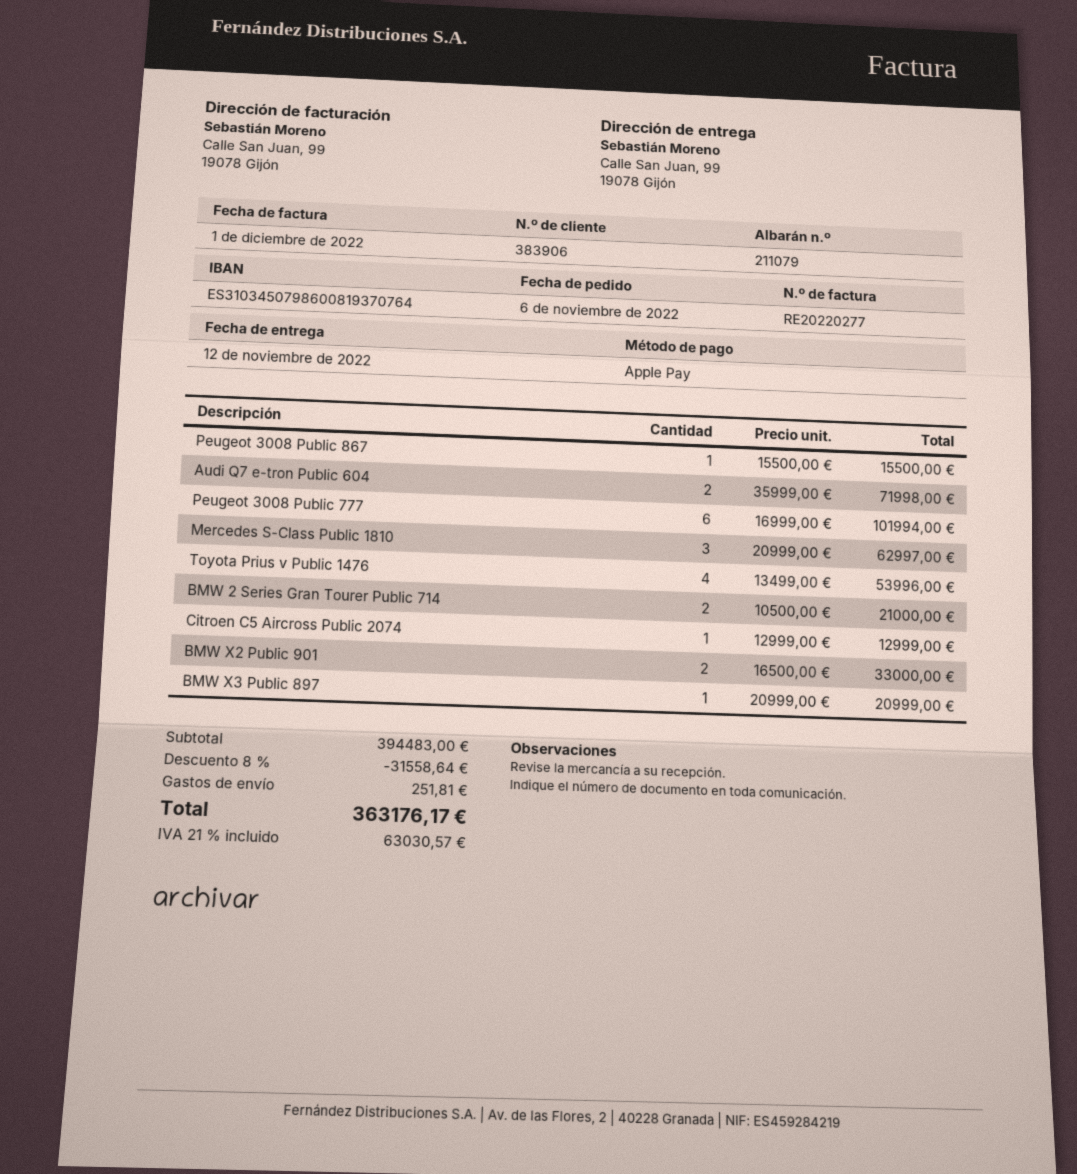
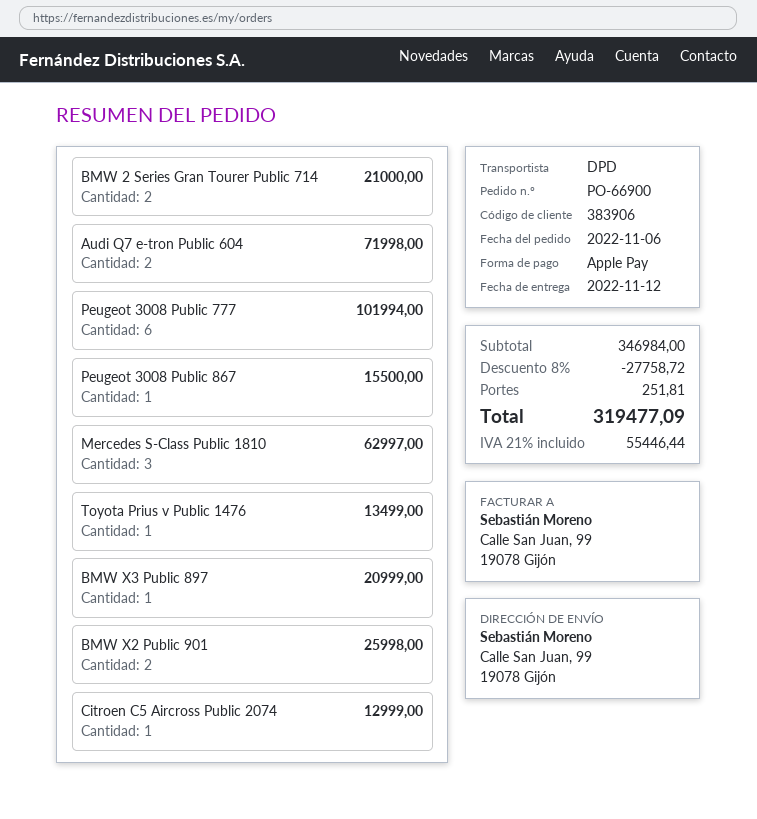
Toyota Prius v Public 1476: 4 for 53996.00 -> 1 for 13499.00
BMW X2 Public 901: 2 for 33000.00 -> 2 for 25998.00
subtotal: 394483.00 -> 346984.00
discount: 8% = 31558.64 -> 8% = 27758.72
tax: 21% = 63030.57 -> 21% = 55446.44
total: 363176.17 -> 319477.09

